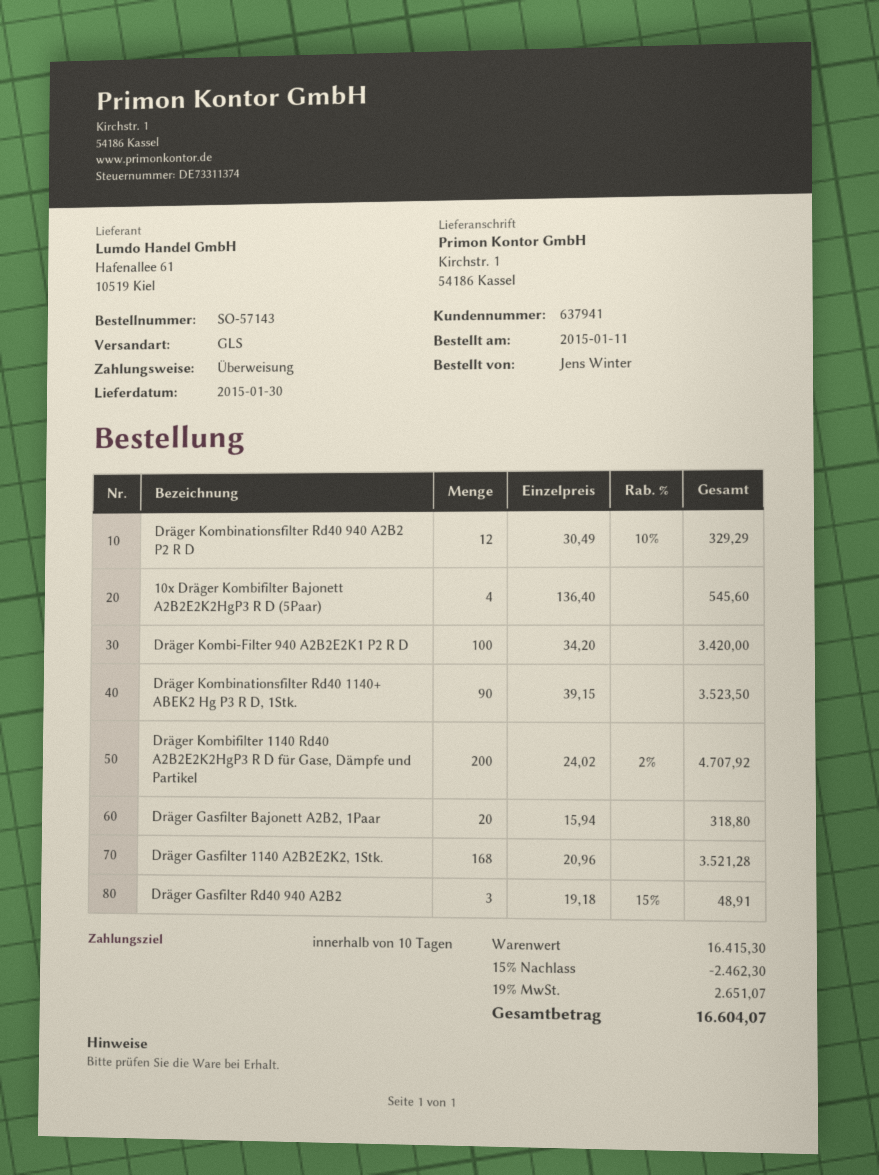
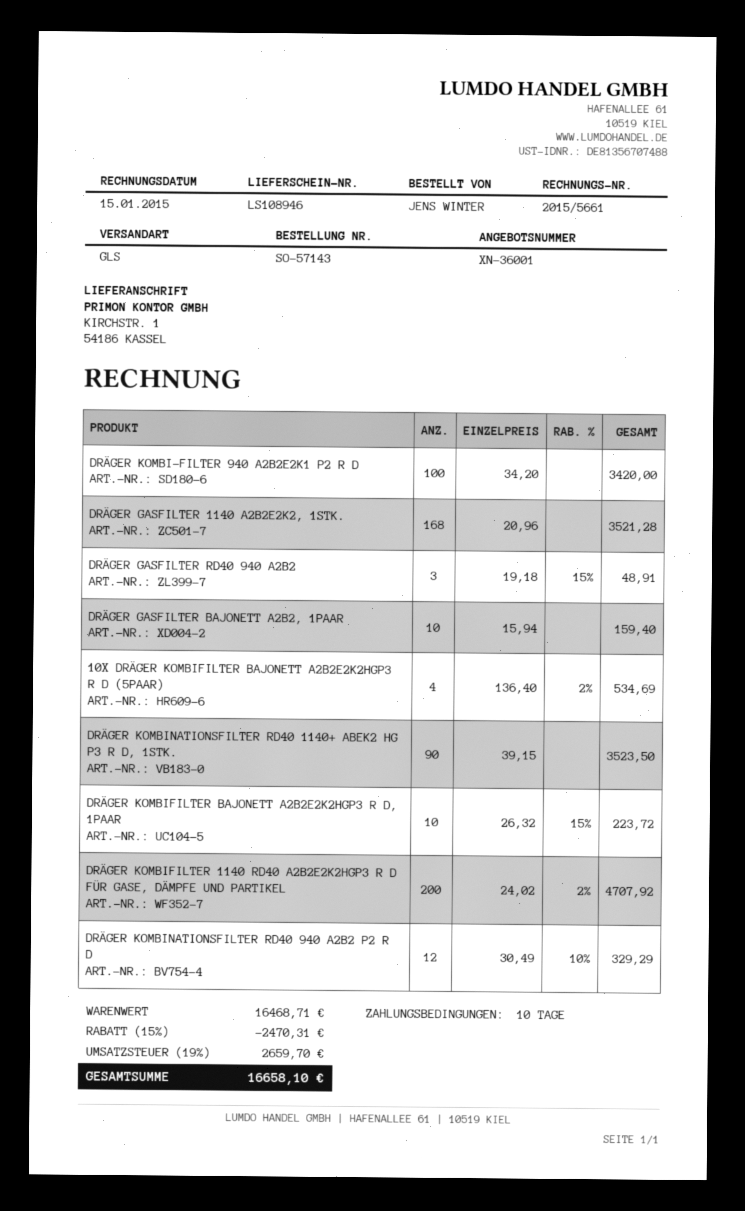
10x Dräger Kombifilter Bajonett A2B2E2K2HgP3 R D (5Paar): 4 x 136.40 = 545.60 -> 4 x 136.40 - 2% = 534.69
Dräger Gasfilter Bajonett A2B2, 1Paar: 20 x 15.94 = 318.80 -> 10 x 15.94 = 159.40
DRÄGER KOMBIFILTER BAJONETT A2B2E2K2HGP3 R D, 1PAAR: none -> 10 x 26.32 - 15% = 223.72
subtotal: 16415.30 -> 16468.71
discount: 15% = 2462.30 -> 15% = 2470.31
tax: 19% = 2651.07 -> 19% = 2659.70
total: 16604.07 -> 16658.10

